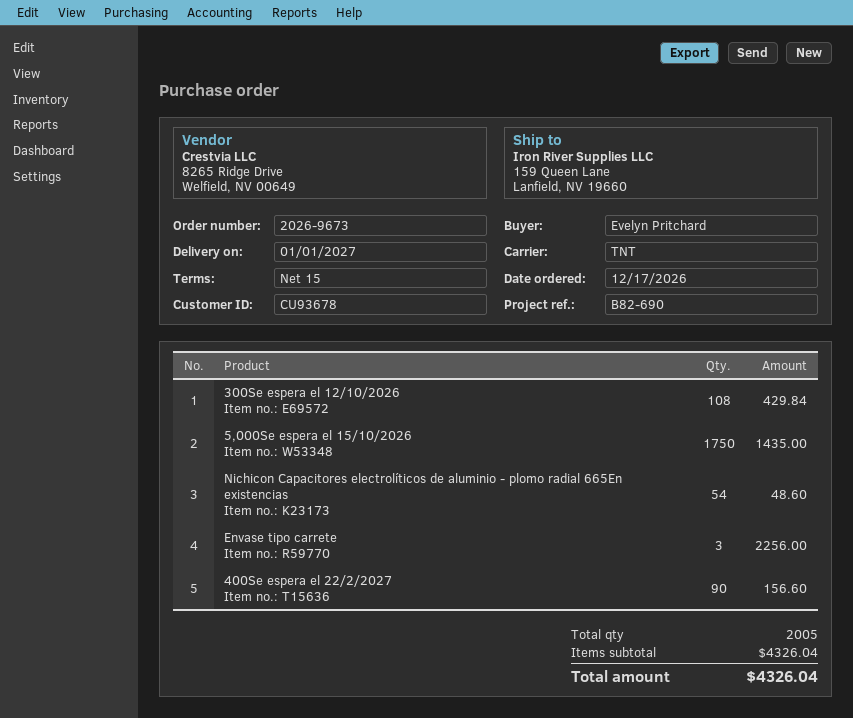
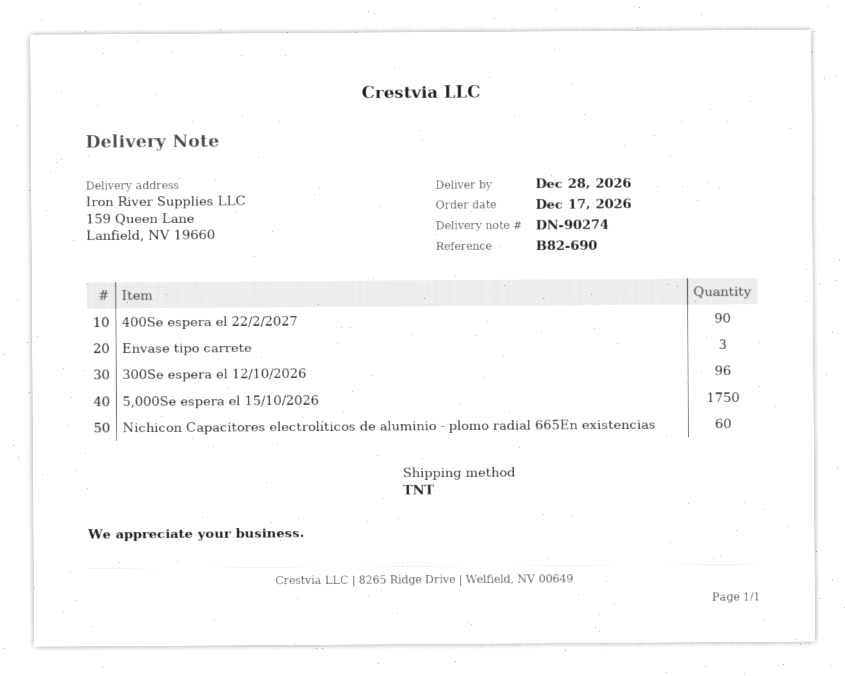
delivery date: 2027-01-01 -> 2026-12-28
300Se espera el 12/10/2026: 108 -> 96
Nichicon Capacitores electrolíticos de aluminio - plomo radial 665En existencias: 54 -> 60

